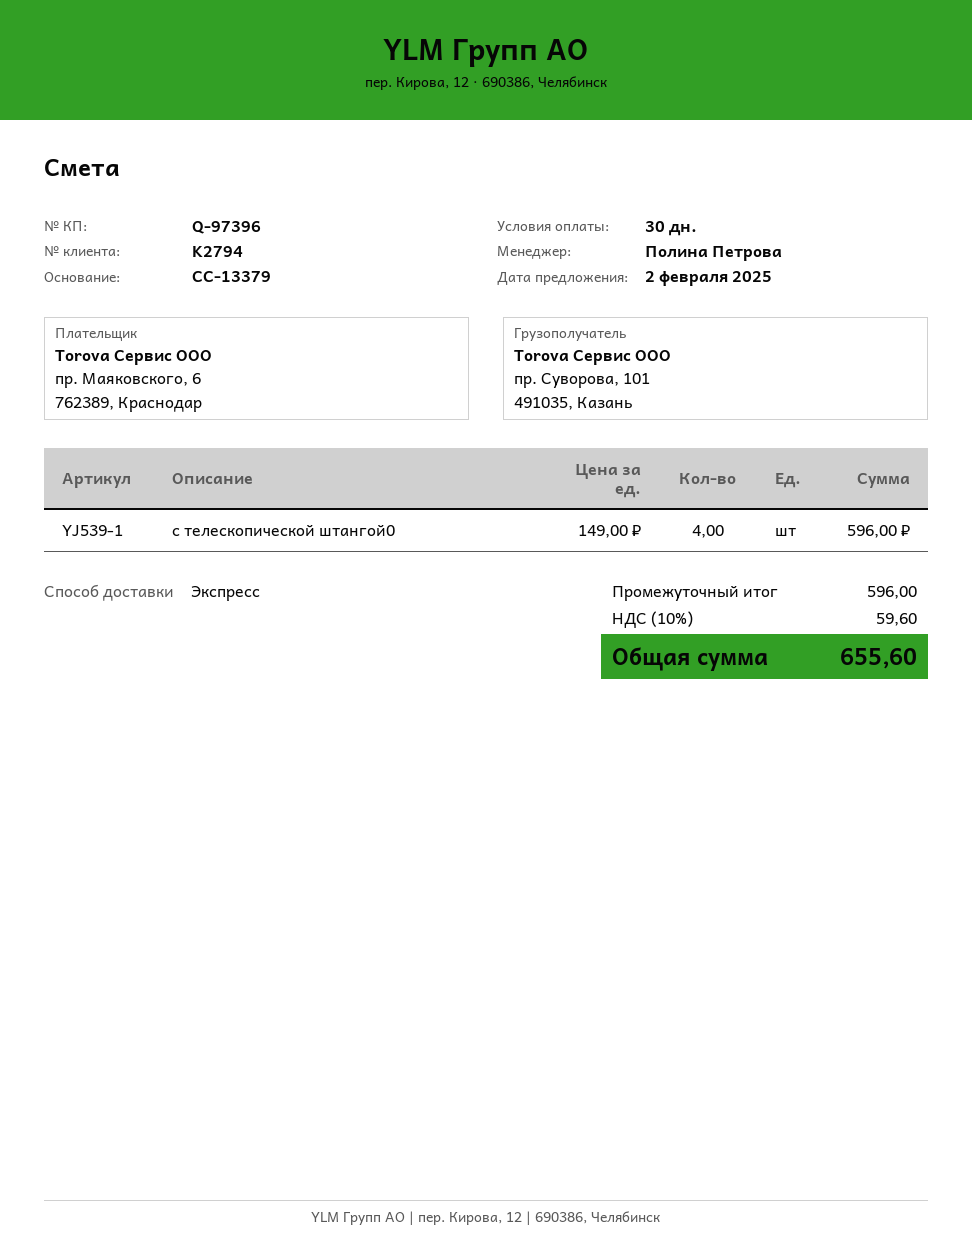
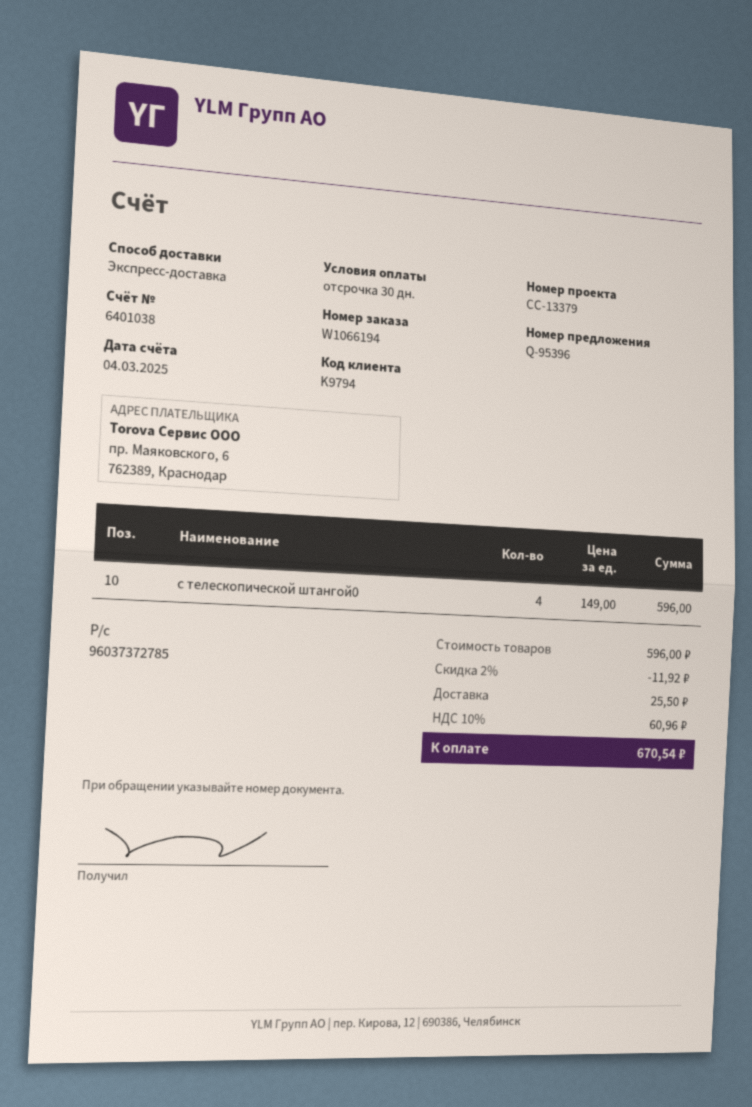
quote number: Q-97396 -> Q-95396
customer number: K2794 -> K9794
discount: none -> 2% = 11.92
shipping: none -> 25.50
tax: 10% = 59.60 -> 10% = 60.96
total: 655.60 -> 670.54

